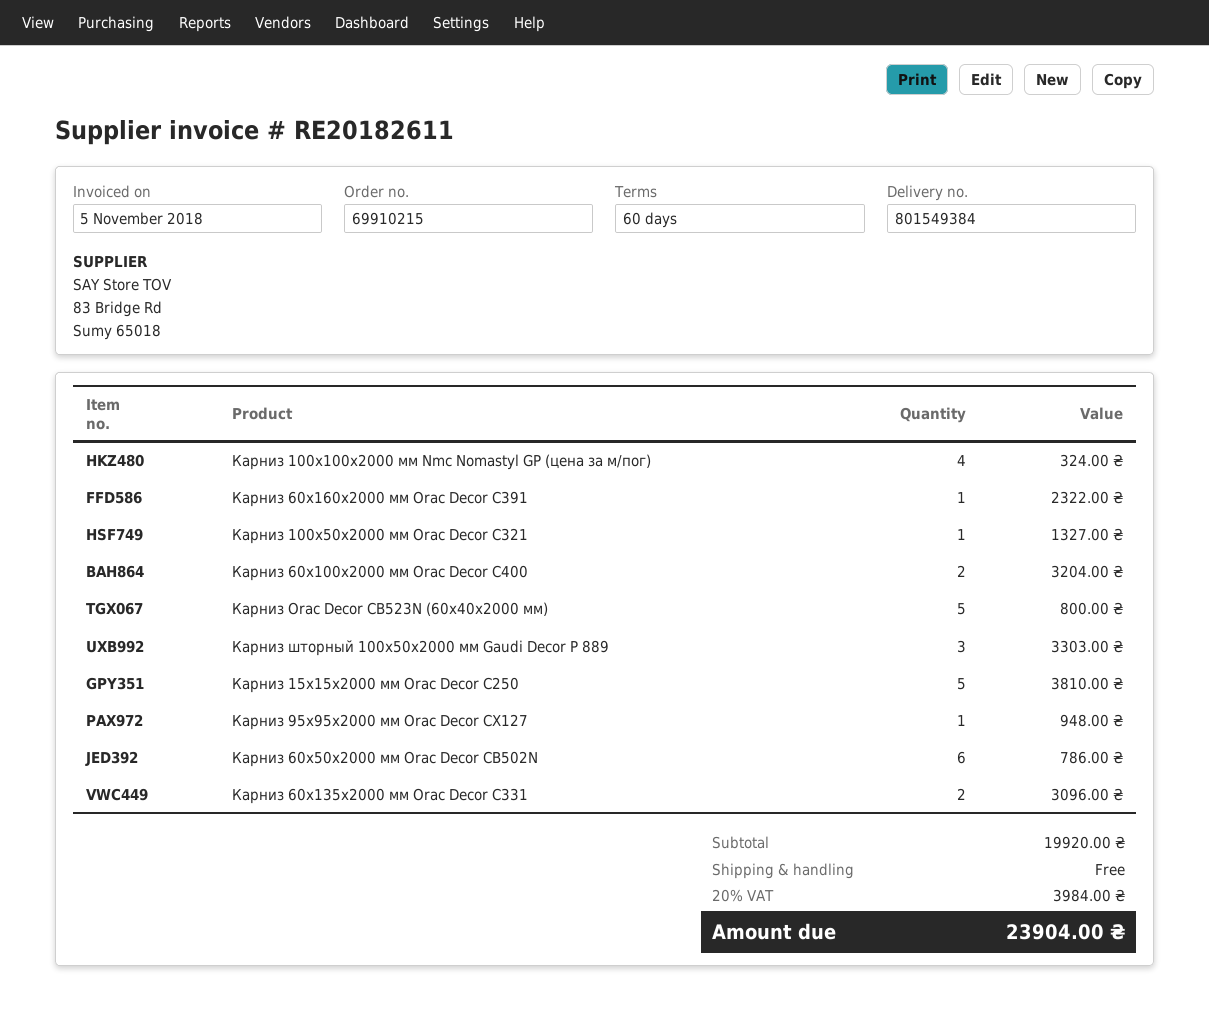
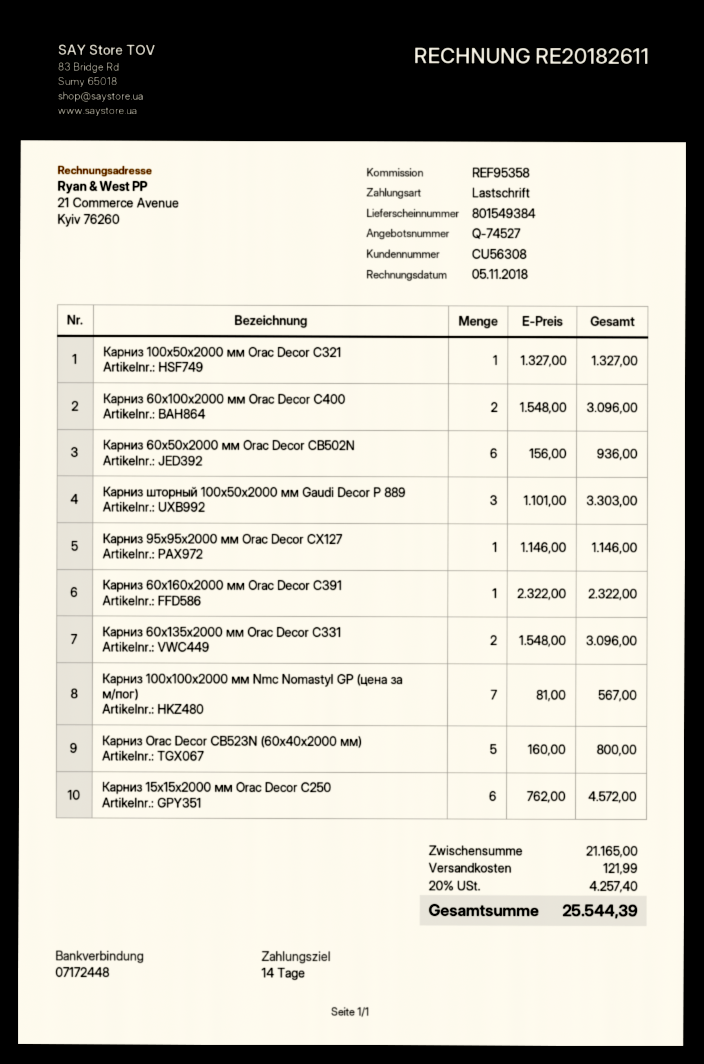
payment terms: 60 days -> 14 days
Карниз 100x100x2000 мм Nmc Nomastyl GP (цена за м/пог): 4 for 324.00 -> 7 for 567.00
Карниз 60x100x2000 мм Orac Decor C400: 2 for 3204.00 -> 2 for 3096.00
Карниз 15x15x2000 мм Orac Decor C250: 5 for 3810.00 -> 6 for 4572.00
Карниз 95x95x2000 мм Orac Decor CX127: 1 for 948.00 -> 1 for 1146.00
Карниз 60x50x2000 мм Orac Decor CB502N: 6 for 786.00 -> 6 for 936.00
subtotal: 19920.00 -> 21165.00
shipping: 0.00 -> 121.99
tax: 20% = 3984.00 -> 20% = 4257.40
total: 23904.00 -> 25544.39

